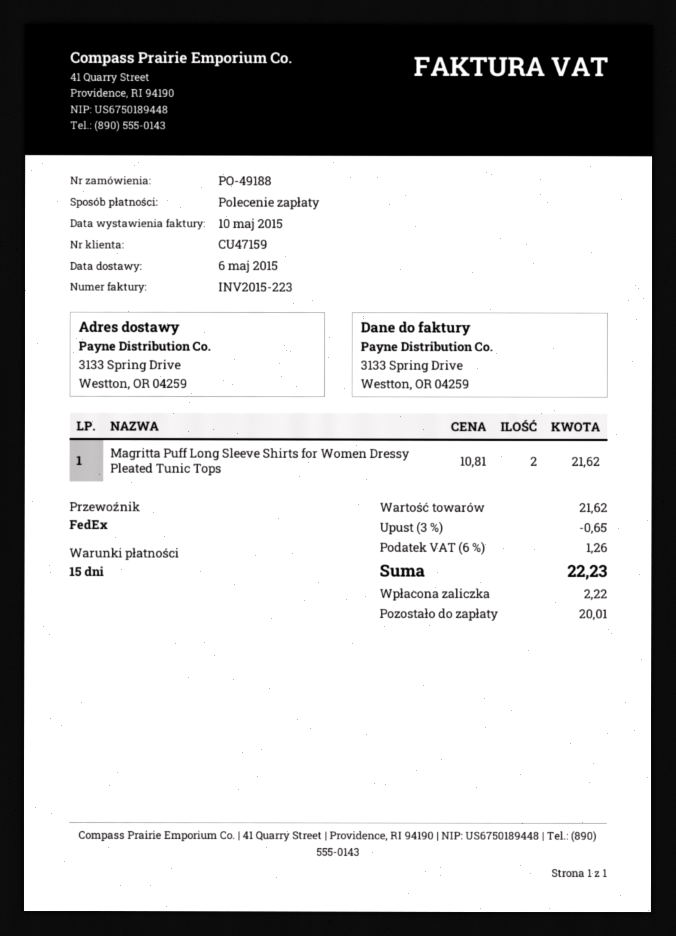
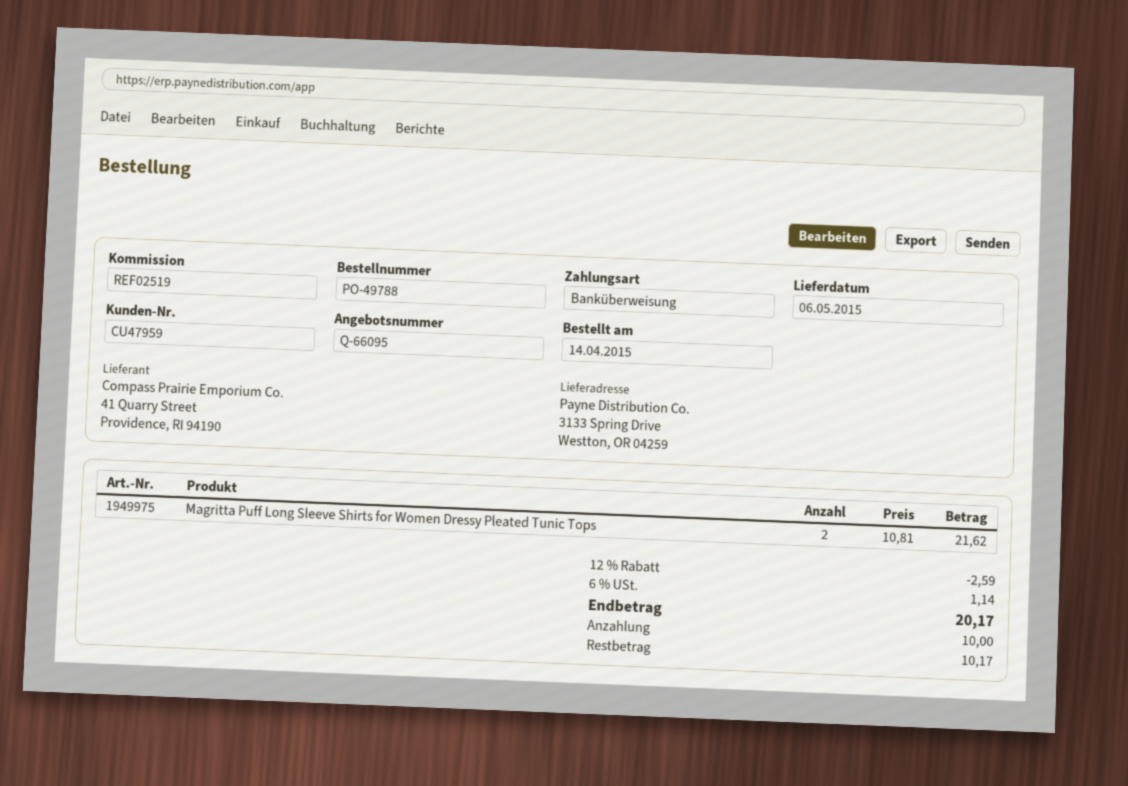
order number: PO-49188 -> PO-49788
customer number: CU47159 -> CU47959
payment method: direct debit -> bank transfer
discount: 3% = 0.65 -> 12% = 2.59
tax: 6% = 1.26 -> 6% = 1.14
total: 22.23 -> 20.17
deposit: 2.22 -> 10.00
balance: 20.01 -> 10.17

